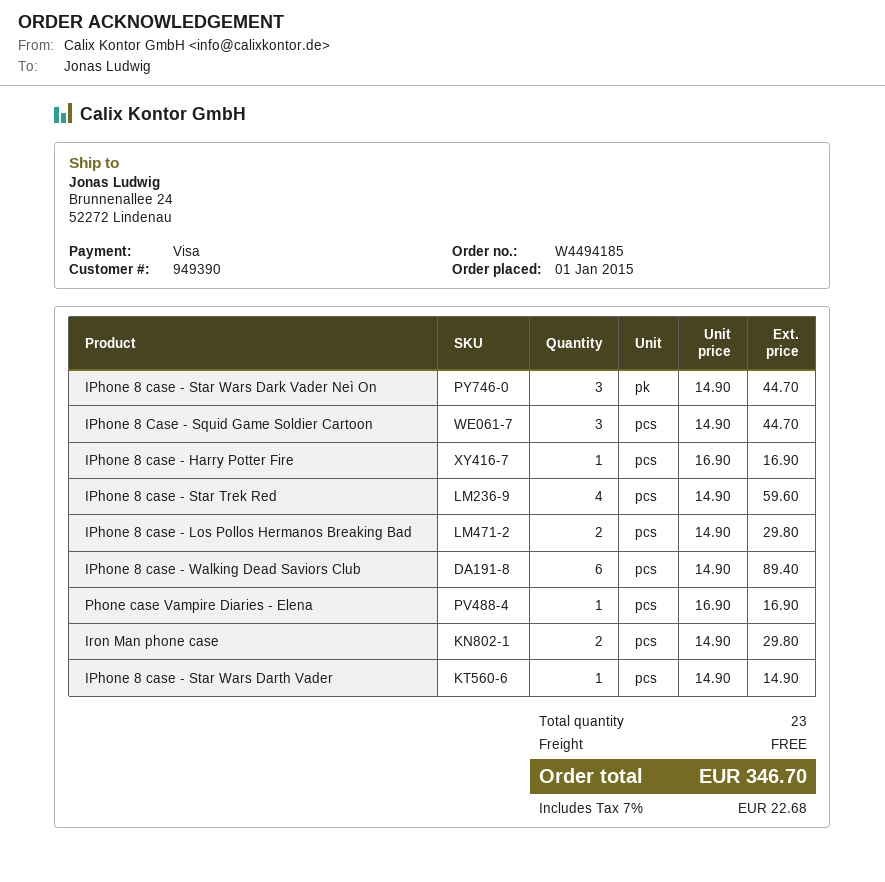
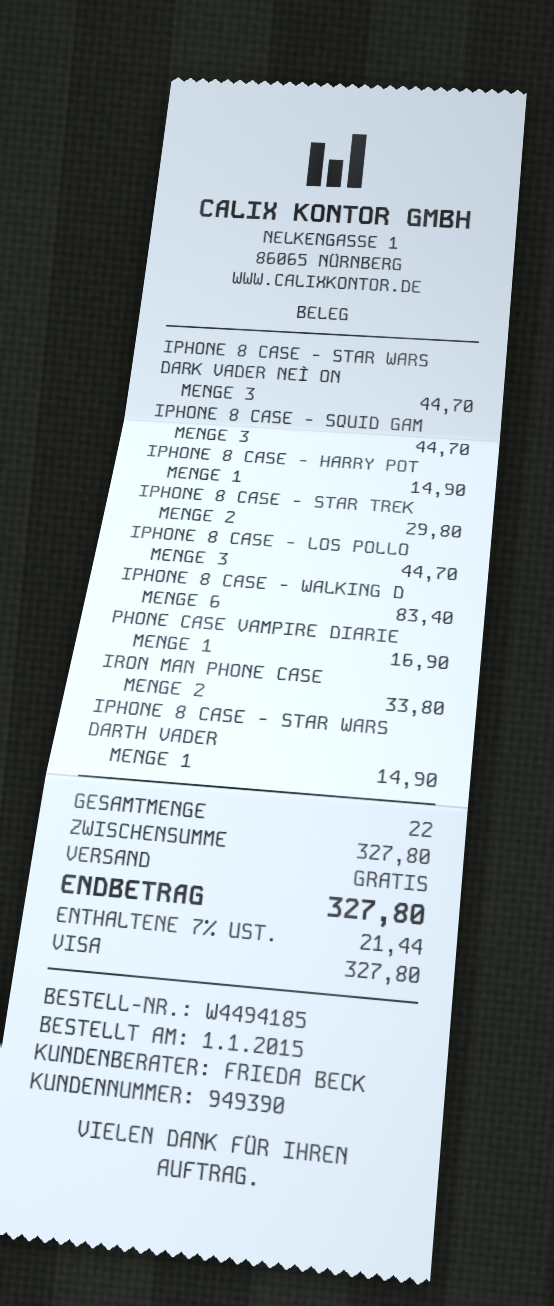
IPhone 8 case - Harry Potter Fire: 1 for 16.90 -> 1 for 14.90
IPhone 8 case - Star Trek Red: 4 for 59.60 -> 2 for 29.80
IPhone 8 case - Los Pollos Hermanos Breaking Bad: 2 for 29.80 -> 3 for 44.70
IPhone 8 case - Walking Dead Saviors Club: 6 for 89.40 -> 6 for 83.40
Iron Man phone case: 2 for 29.80 -> 2 for 33.80
total quantity: 23 -> 22
tax: 7% = 22.68 -> 7% = 21.44
total: 346.70 -> 327.80

